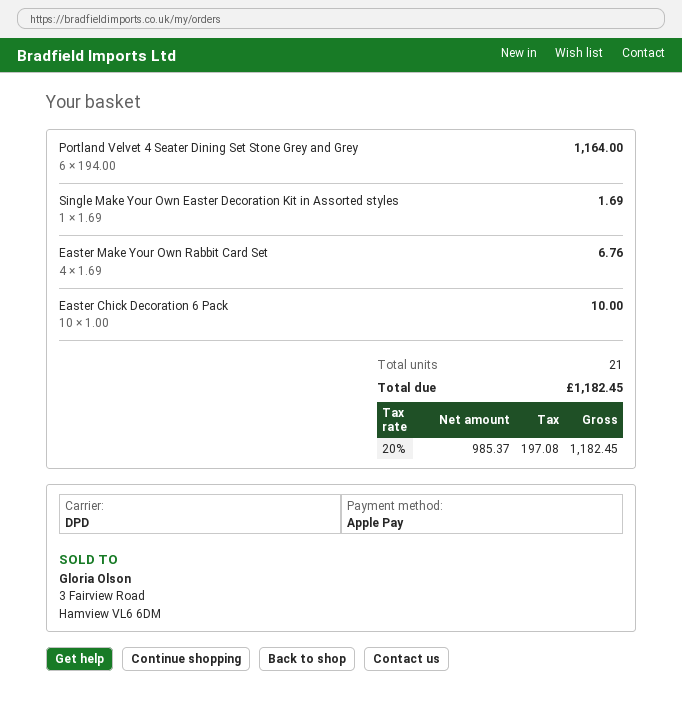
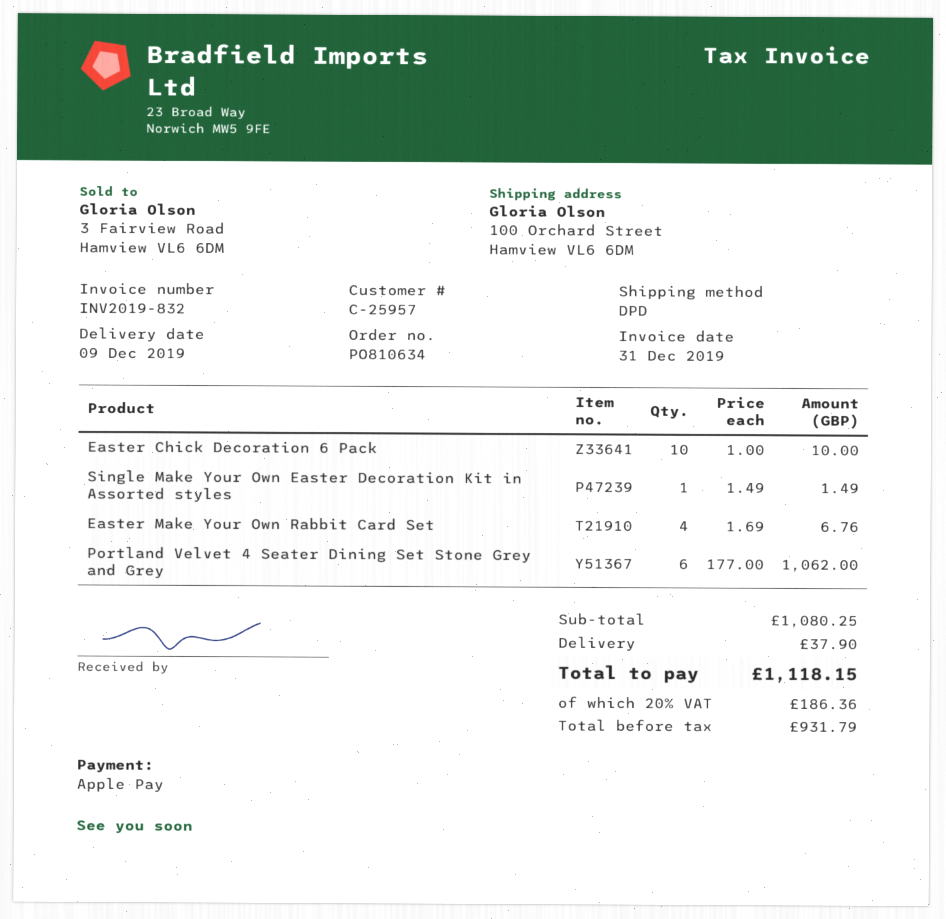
Portland Velvet 4 Seater Dining Set Stone Grey and Grey: 6 x 194.00 = 1164.00 -> 6 x 177.00 = 1062.00
Single Make Your Own Easter Decoration Kit in Assorted styles: 1 x 1.69 = 1.69 -> 1 x 1.49 = 1.49
shipping: none -> 37.90
net: 985.37 -> 931.79
tax: 20% = 197.08 -> 20% = 186.36
total: 1182.45 -> 1118.15

